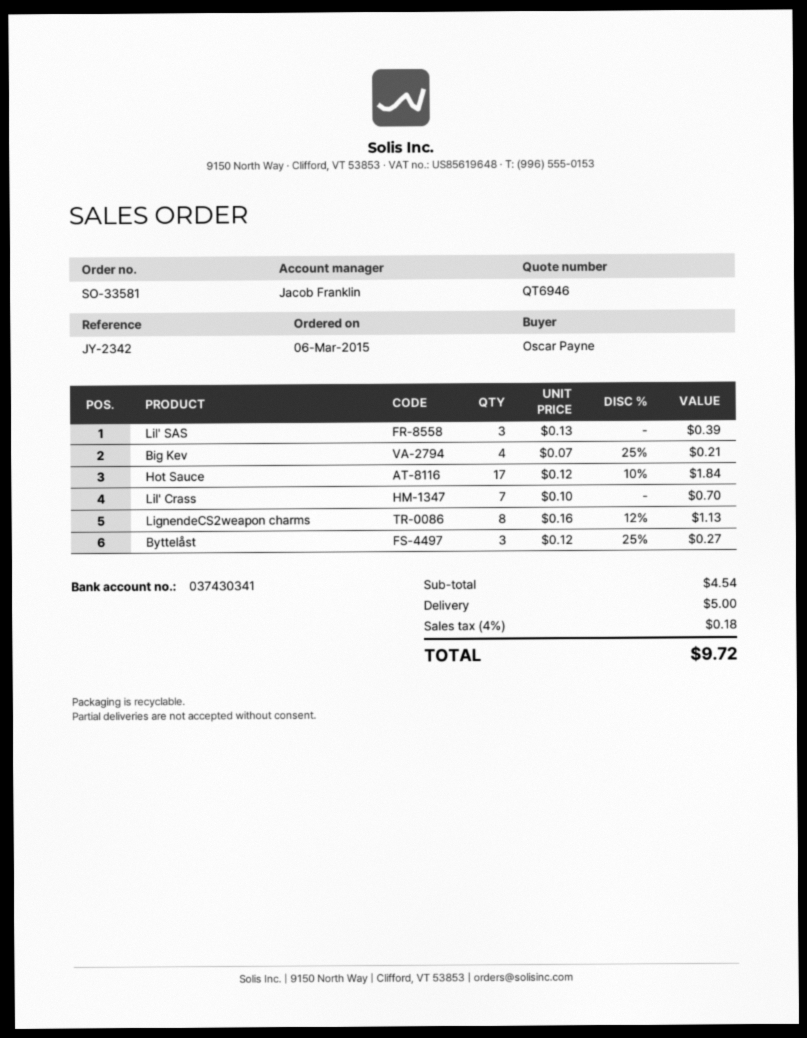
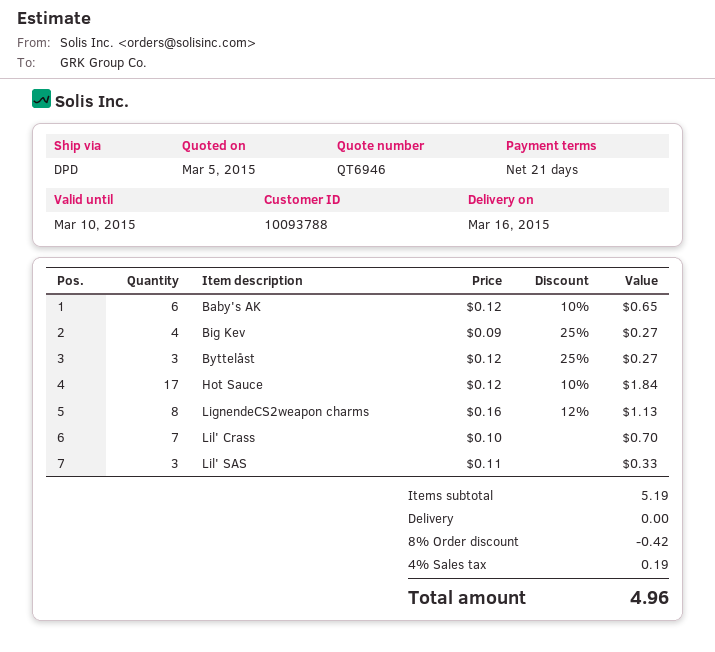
Lil' SAS: 3 x 0.13 = 0.39 -> 3 x 0.11 = 0.33
Big Kev: 4 x 0.07 - 25% = 0.21 -> 4 x 0.09 - 25% = 0.27
Baby's AK: none -> 6 x 0.12 - 10% = 0.65
subtotal: 4.54 -> 5.19
discount: none -> 8% = 0.42
shipping: 5.00 -> 0.00
tax: 4% = 0.18 -> 4% = 0.19
total: 9.72 -> 4.96

